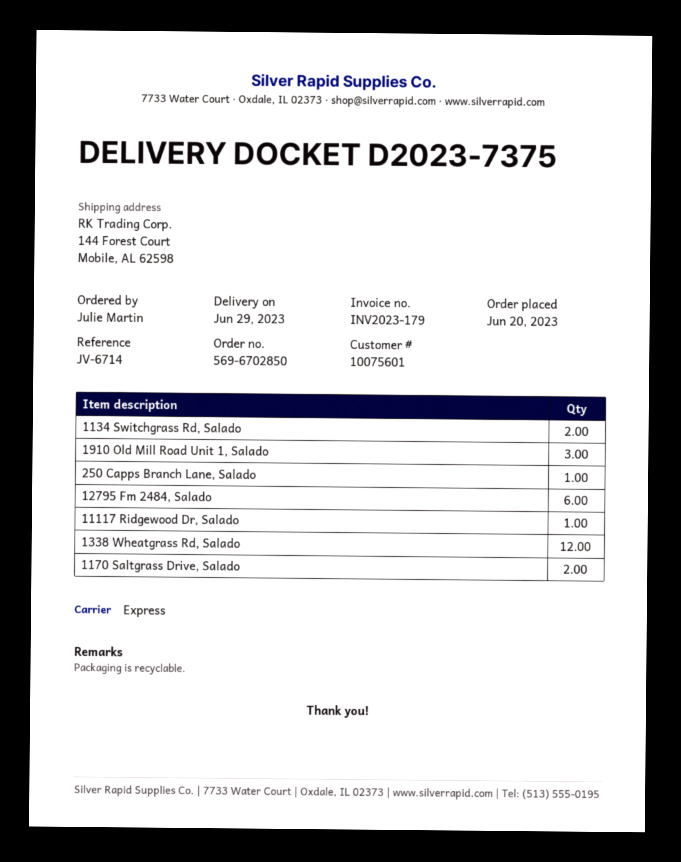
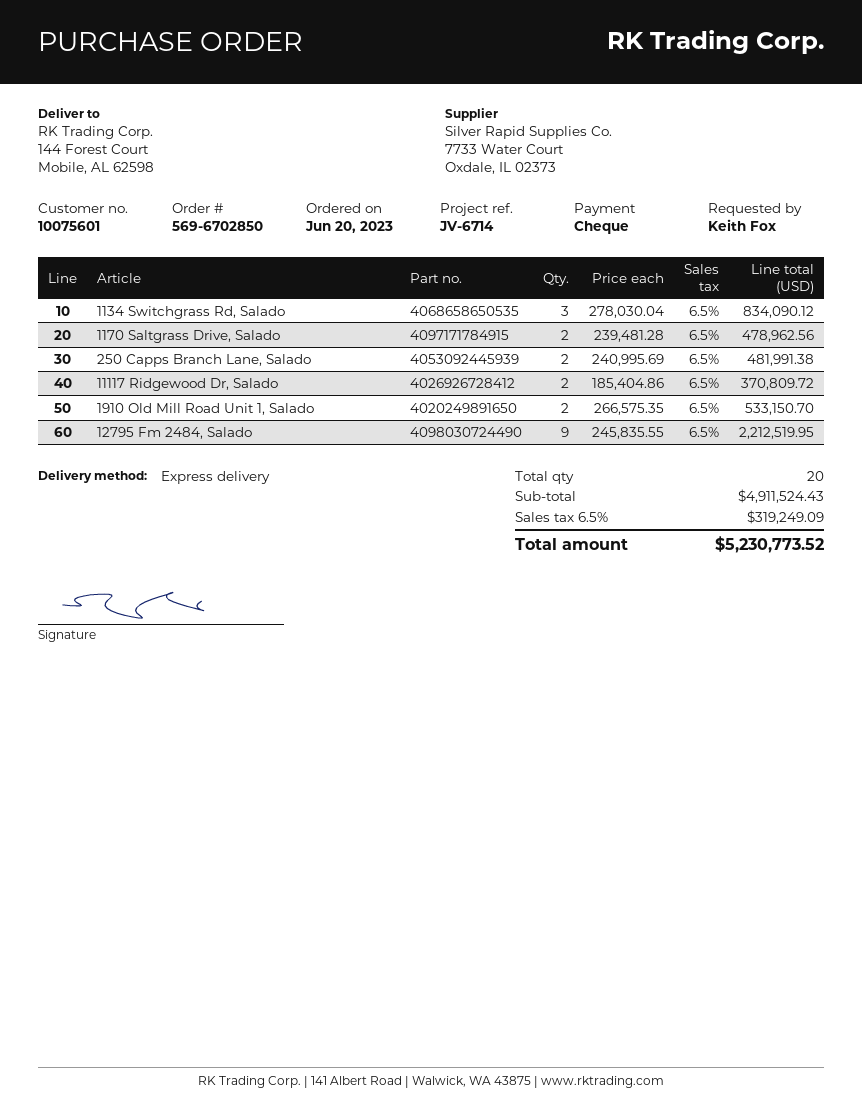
ordered by: Julie Martin -> Keith Fox
1134 Switchgrass Rd, Salado: 2 -> 3
1910 Old Mill Road Unit 1, Salado: 3 -> 2
250 Capps Branch Lane, Salado: 1 -> 2
12795 Fm 2484, Salado: 6 -> 9
11117 Ridgewood Dr, Salado: 1 -> 2
1338 Wheatgrass Rd, Salado: 12 -> none

